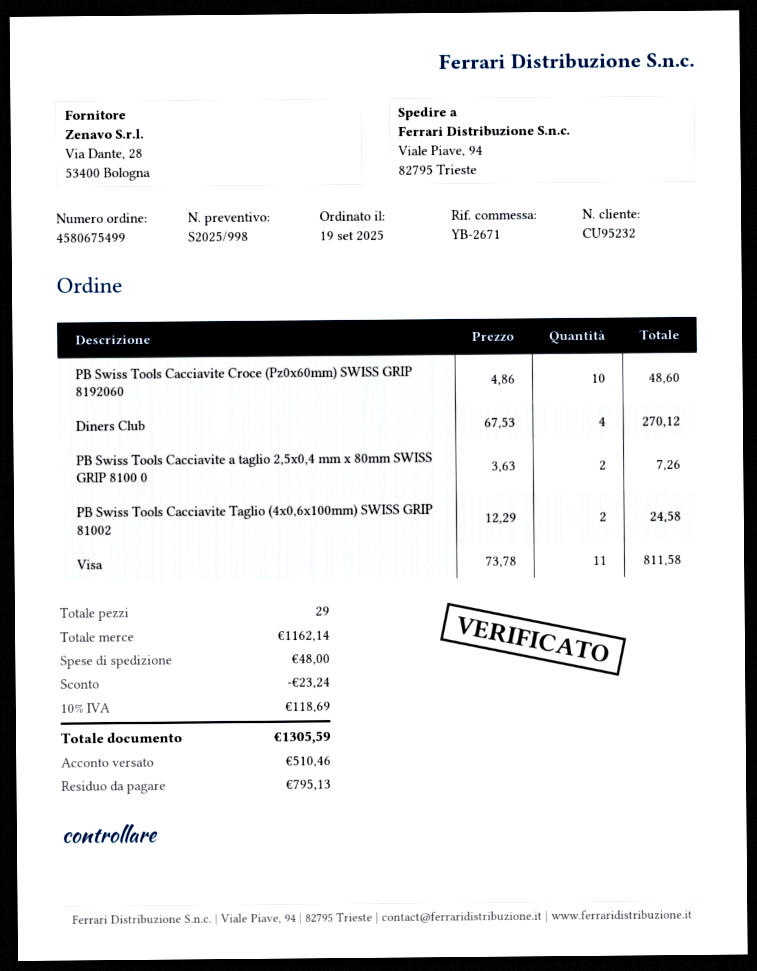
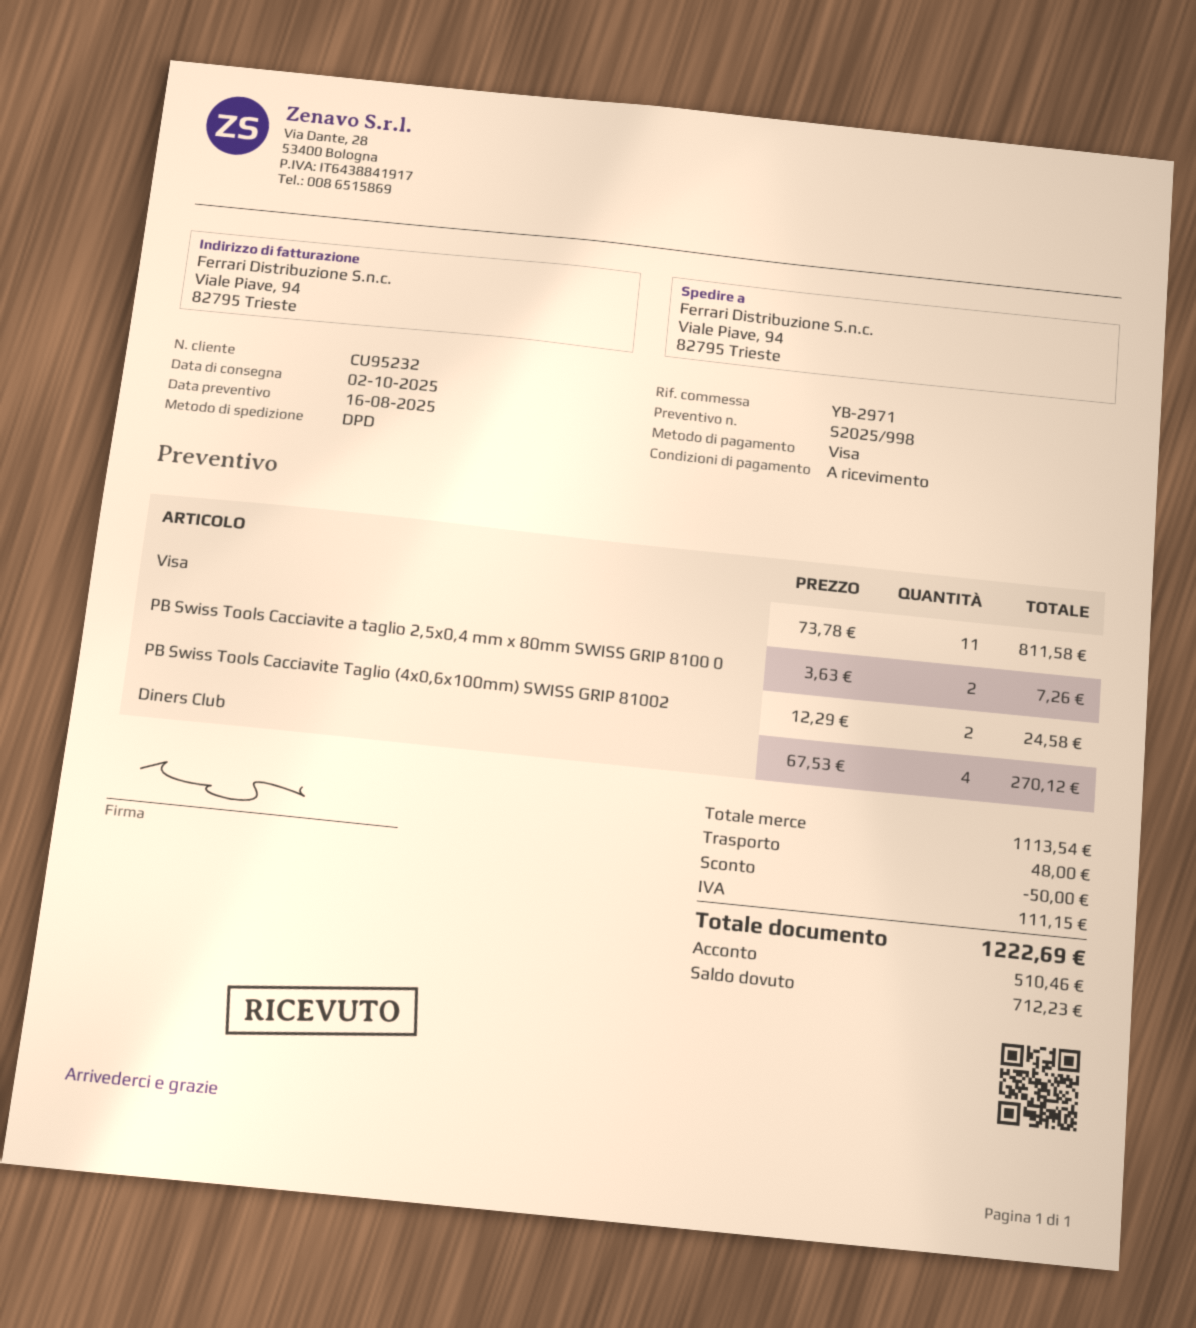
reference: YB-2671 -> YB-2971
PB Swiss Tools Cacciavite Croce (Pz0x60mm) SWISS GRIP 8192060: 10 x 4.86 = 48.60 -> none
subtotal: 1162.14 -> 1113.54
discount: 23.24 -> 50.00
tax: 118.69 -> 111.15
total: 1305.59 -> 1222.69
balance: 795.13 -> 712.23

